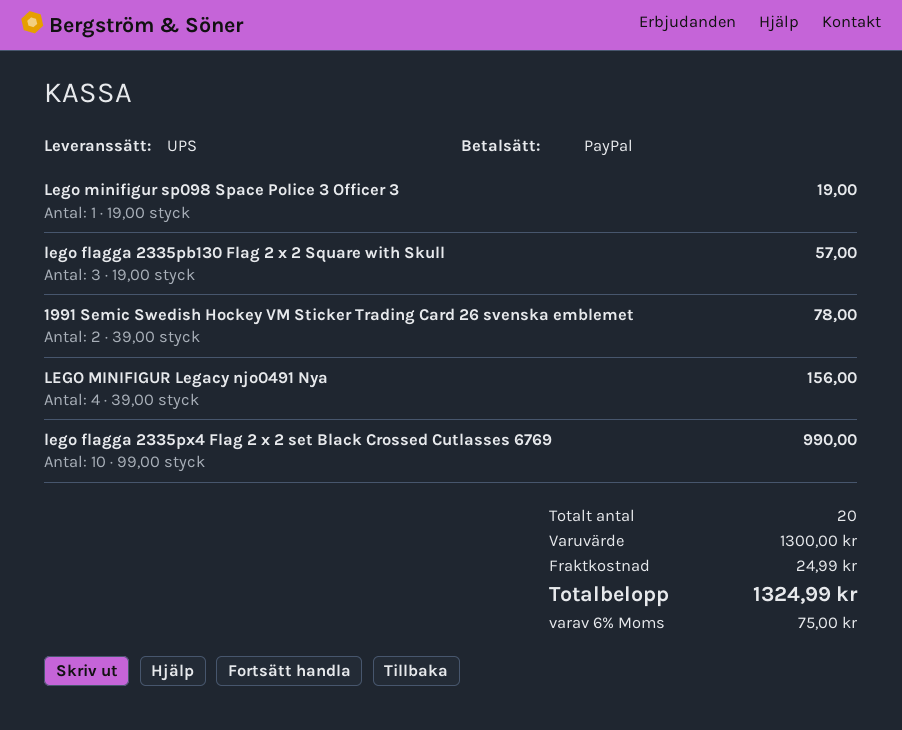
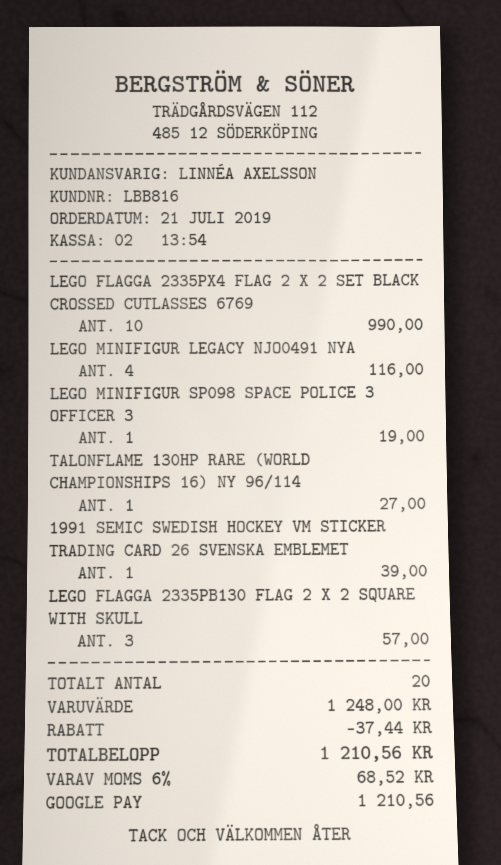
payment method: PayPal -> Google Pay
1991 Semic Swedish Hockey VM Sticker Trading Card 26 svenska emblemet: 2 for 78.00 -> 1 for 39.00
LEGO MINIFIGUR Legacy njo0491 Nya: 4 for 156.00 -> 4 for 116.00
TALONFLAME 130HP RARE (WORLD CHAMPIONSHIPS 16) NY 96/114: none -> 1 for 27.00
subtotal: 1300.00 -> 1248.00
discount: none -> 37.44
shipping: 24.99 -> none
tax: 6% = 75.00 -> 6% = 68.52
total: 1324.99 -> 1210.56

